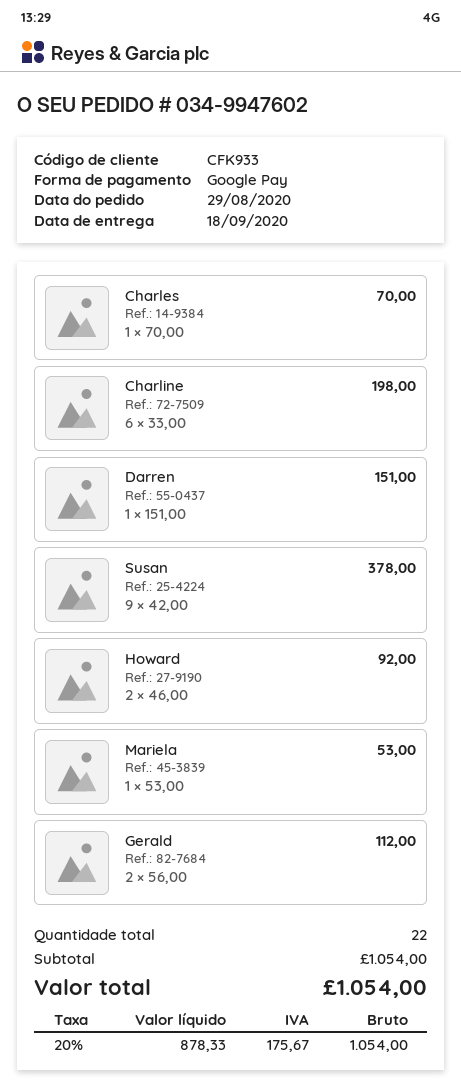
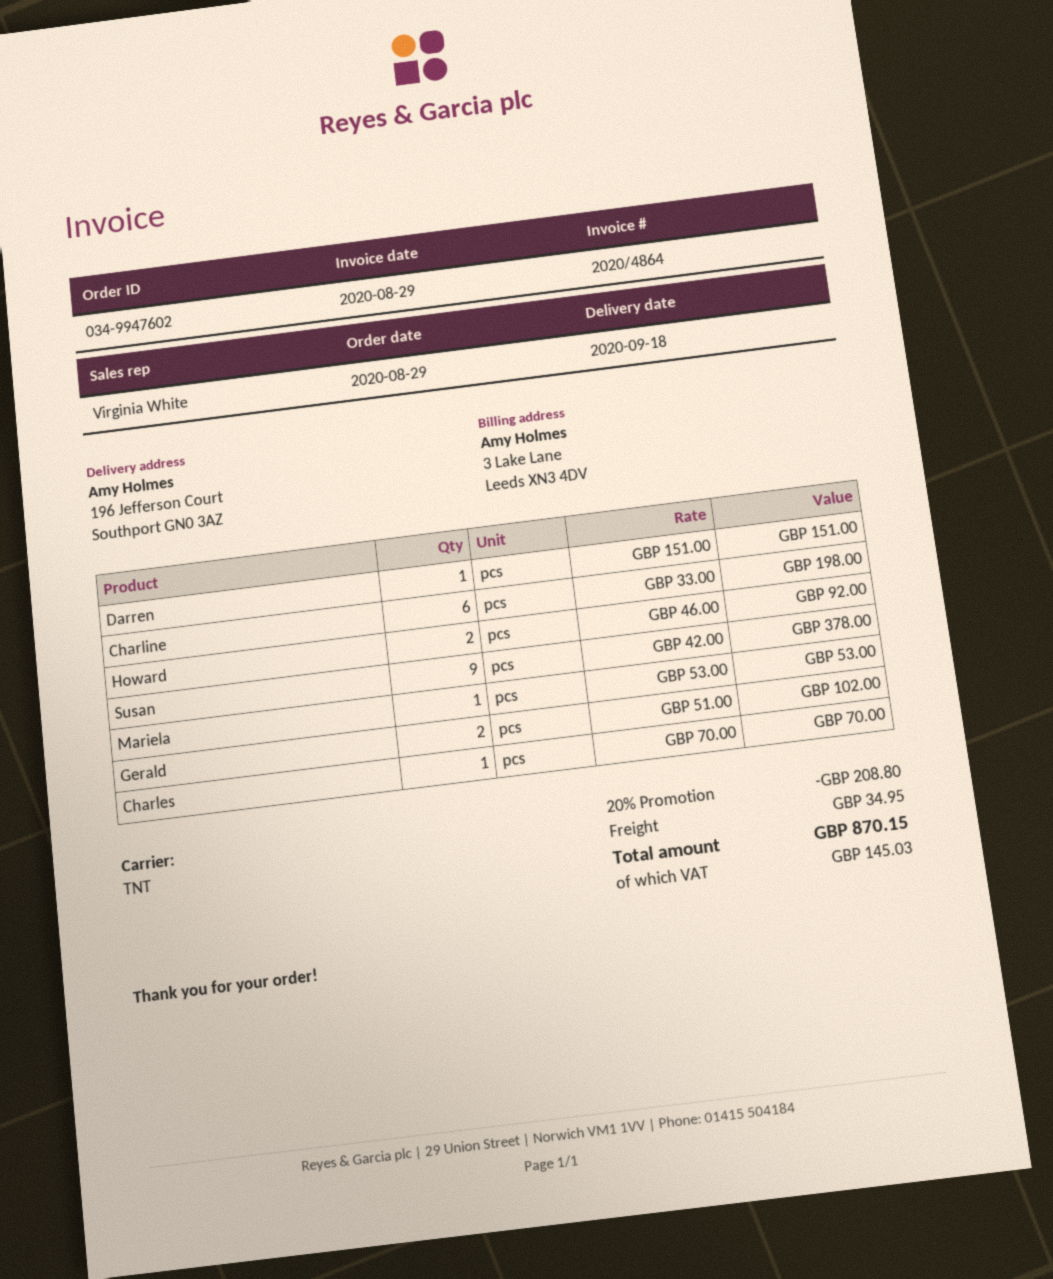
Gerald: 2 x 56.00 = 112.00 -> 2 x 51.00 = 102.00
discount: none -> 20% = 208.80
shipping: none -> 34.95
tax: 175.67 -> 145.03
total: 1054.00 -> 870.15

